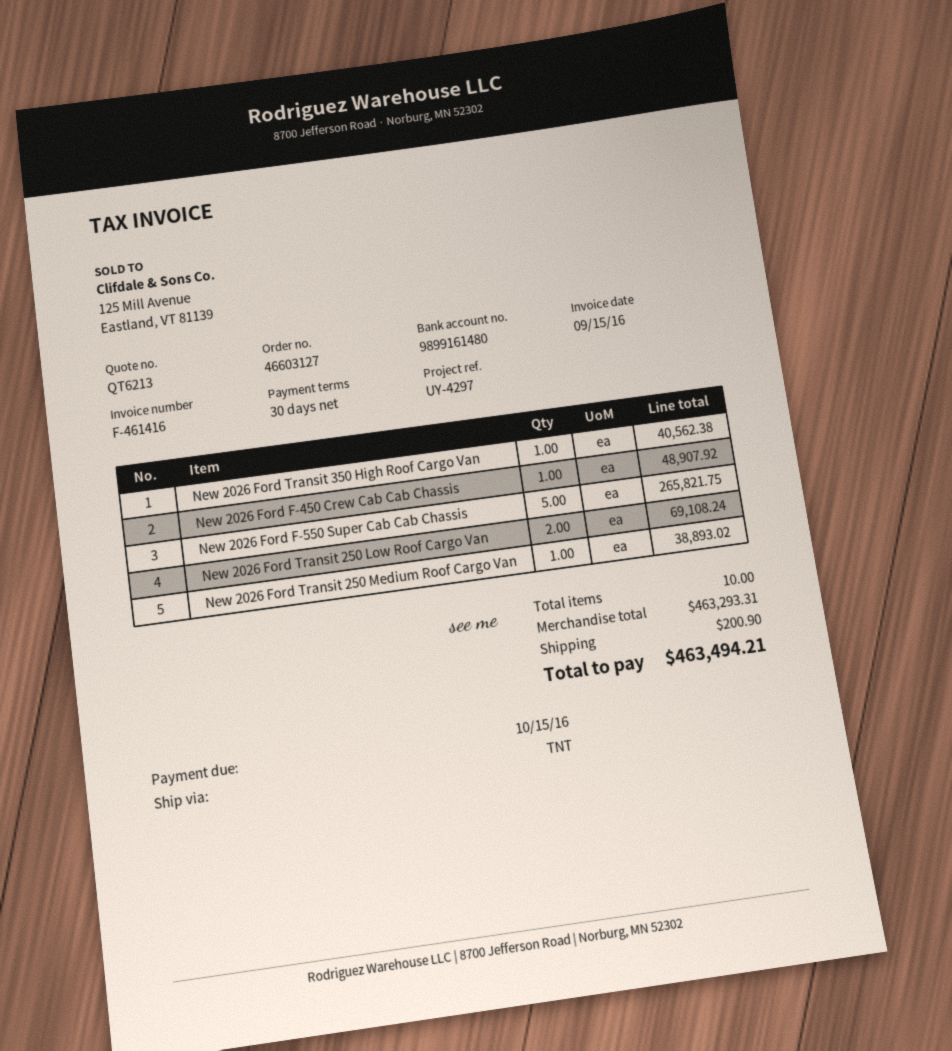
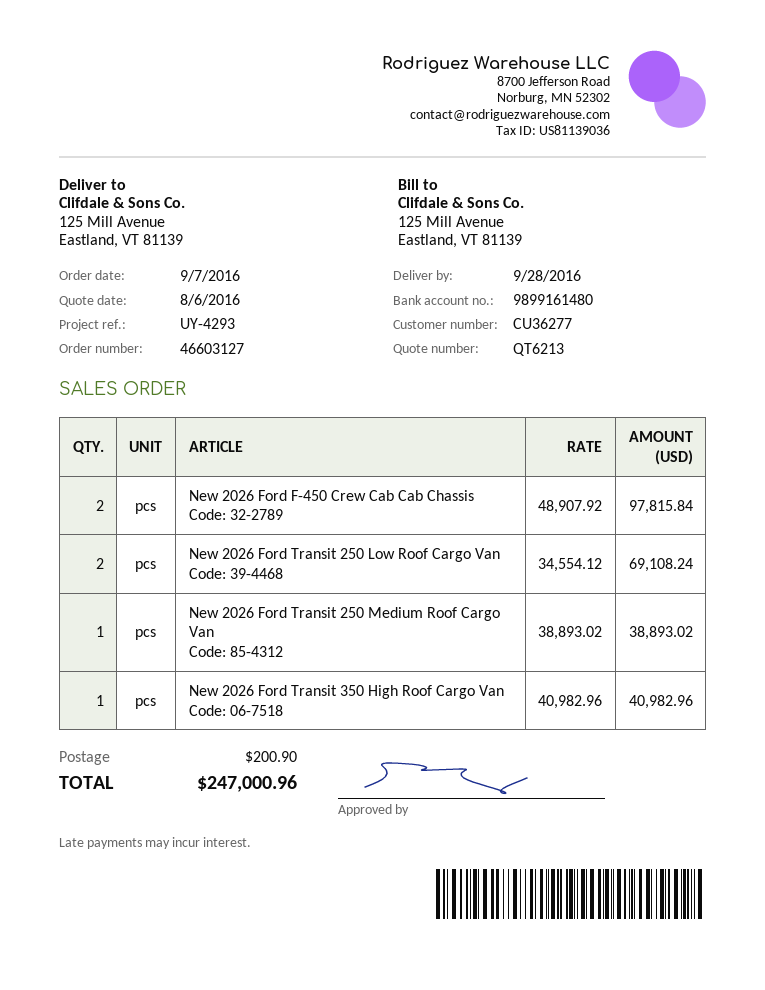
reference: UY-4297 -> UY-4293
New 2026 Ford Transit 350 High Roof Cargo Van: 1 for 40562.38 -> 1 for 40982.96
New 2026 Ford F-450 Crew Cab Cab Chassis: 1 for 48907.92 -> 2 for 97815.84
New 2026 Ford F-550 Super Cab Cab Chassis: 5 for 265821.75 -> none
total: 463494.21 -> 247000.96

